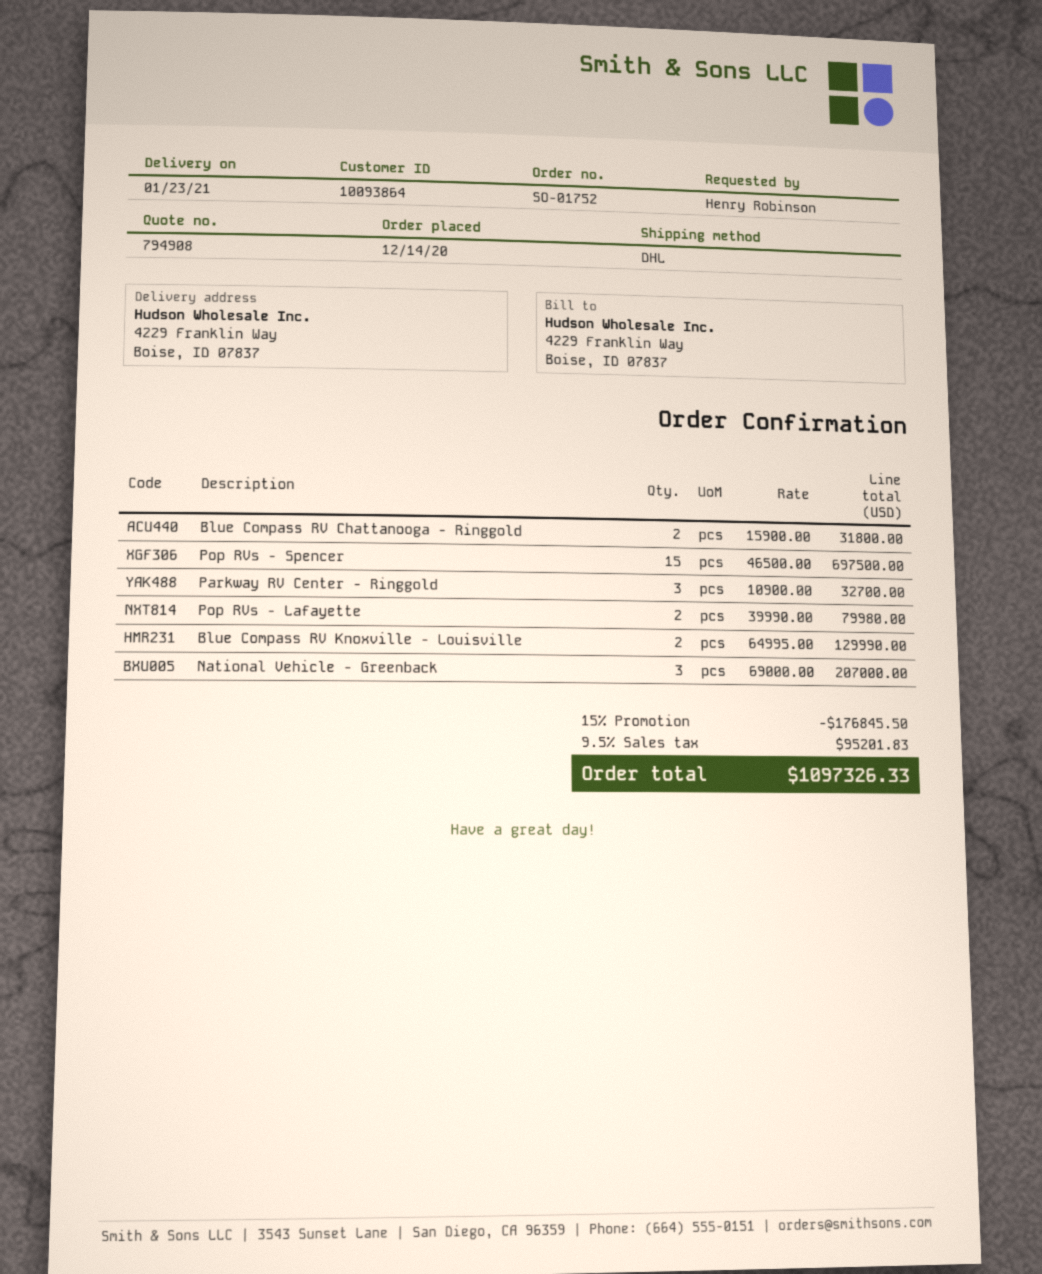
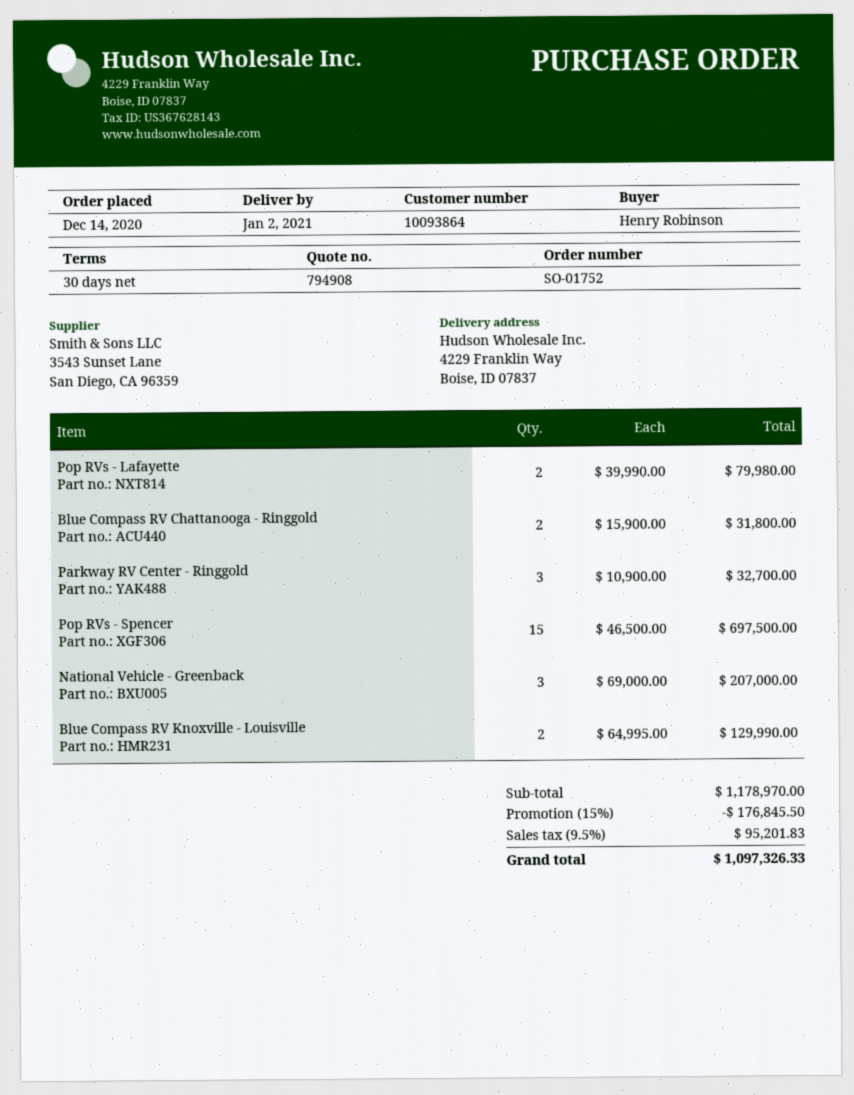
delivery date: 2021-01-23 -> 2021-01-02

